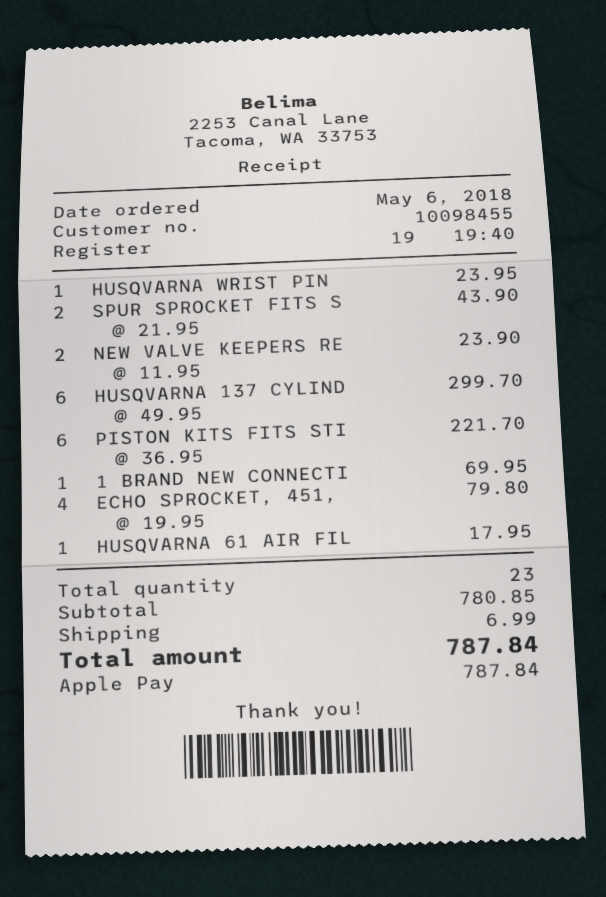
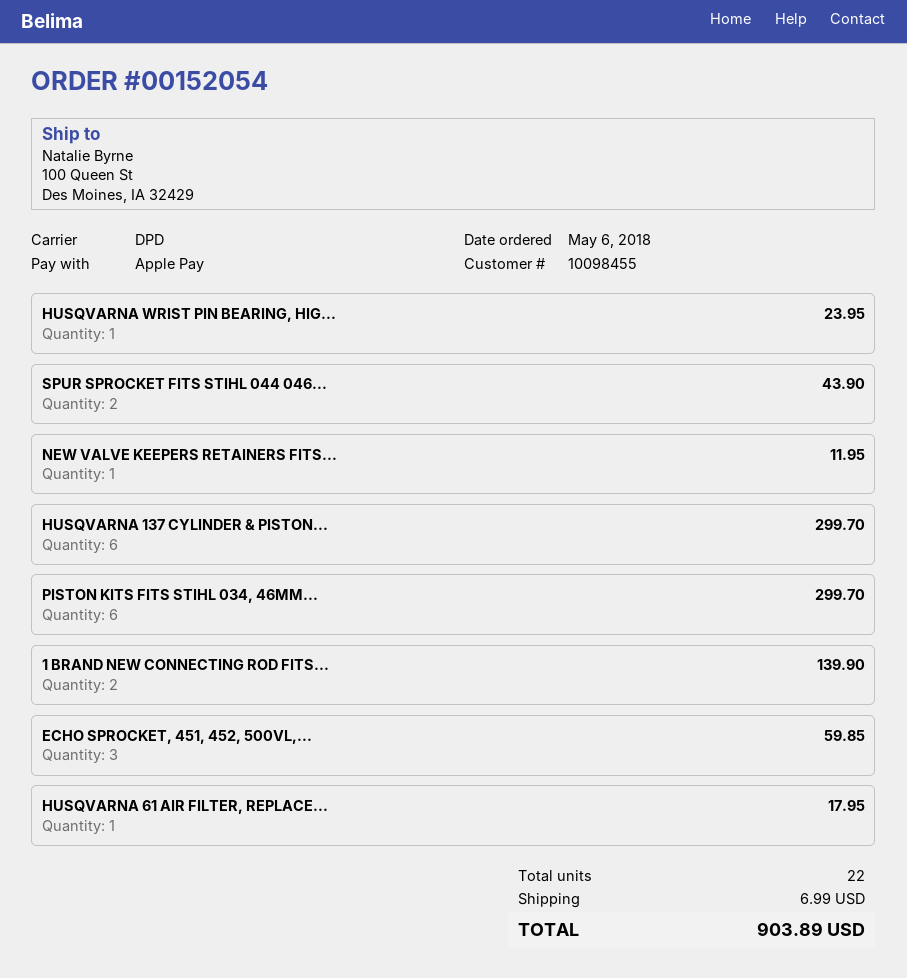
NEW VALVE KEEPERS RE: 2 for 23.90 -> 1 for 11.95
PISTON KITS FITS STI: 6 for 221.70 -> 6 for 299.70
1 BRAND NEW CONNECTI: 1 for 69.95 -> 2 for 139.90
ECHO SPROCKET, 451,: 4 for 79.80 -> 3 for 59.85
total quantity: 23 -> 22
total: 787.84 -> 903.89

